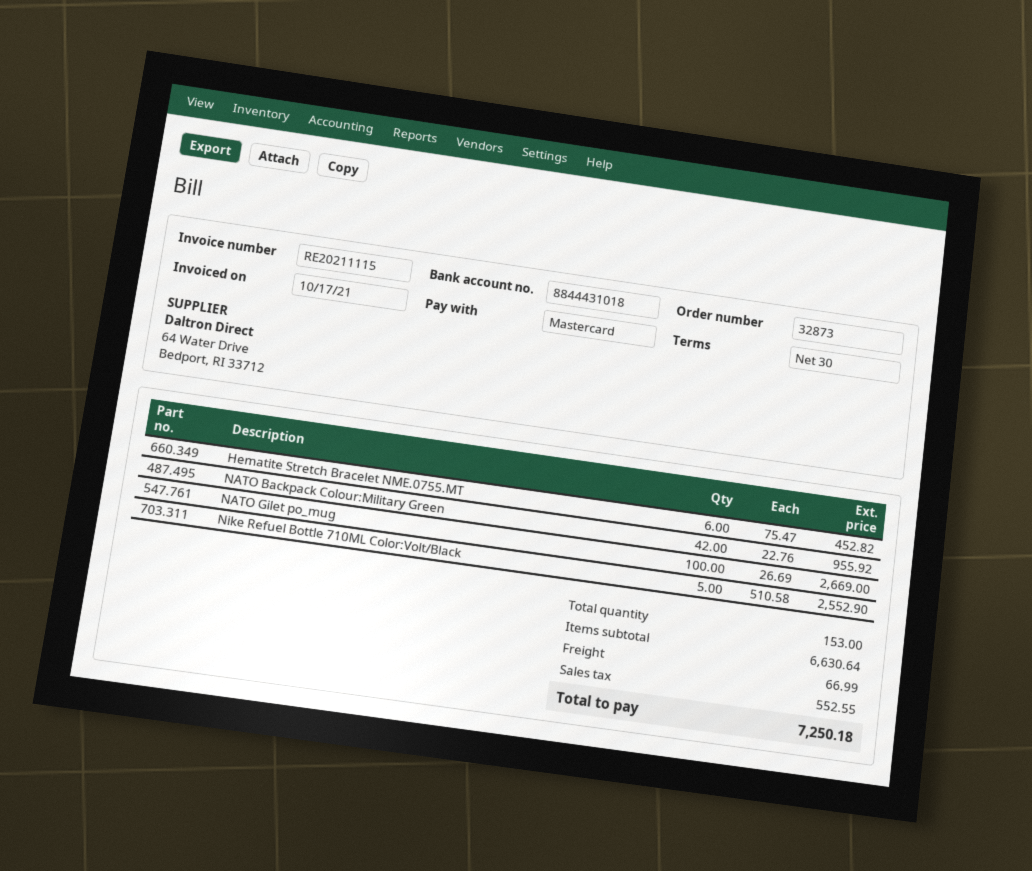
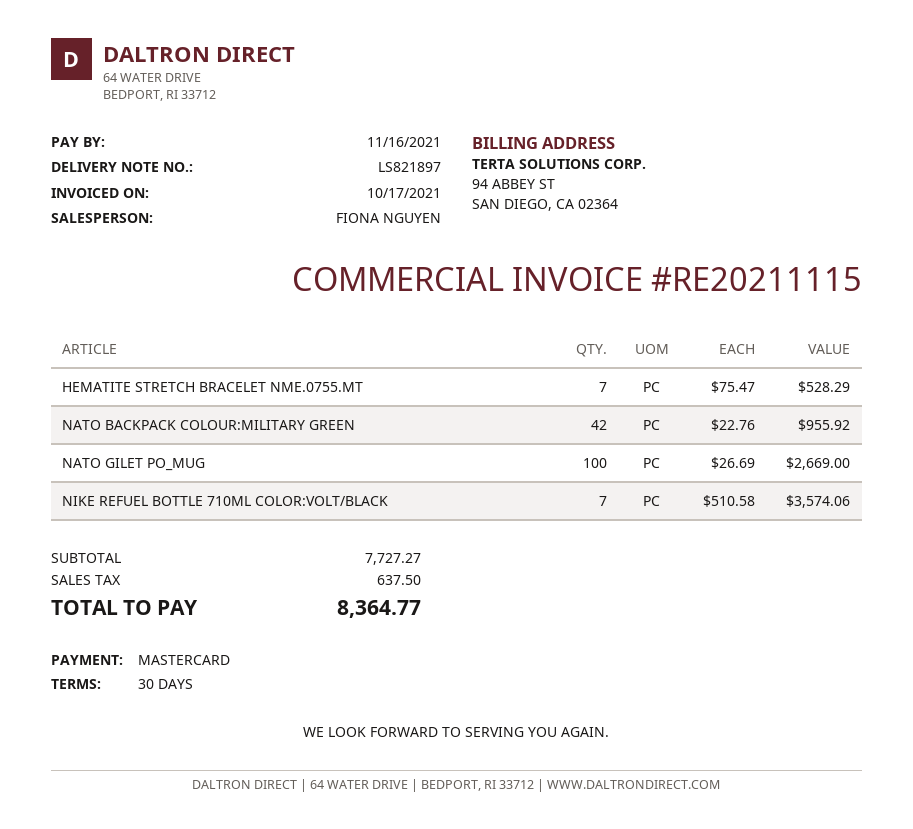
Hematite Stretch Bracelet NME.0755.MT: 6 x 75.47 = 452.82 -> 7 x 75.47 = 528.29
Nike Refuel Bottle 710ML Color:Volt/Black: 5 x 510.58 = 2552.90 -> 7 x 510.58 = 3574.06
subtotal: 6630.64 -> 7727.27
shipping: 66.99 -> none
tax: 552.55 -> 637.50
total: 7250.18 -> 8364.77

